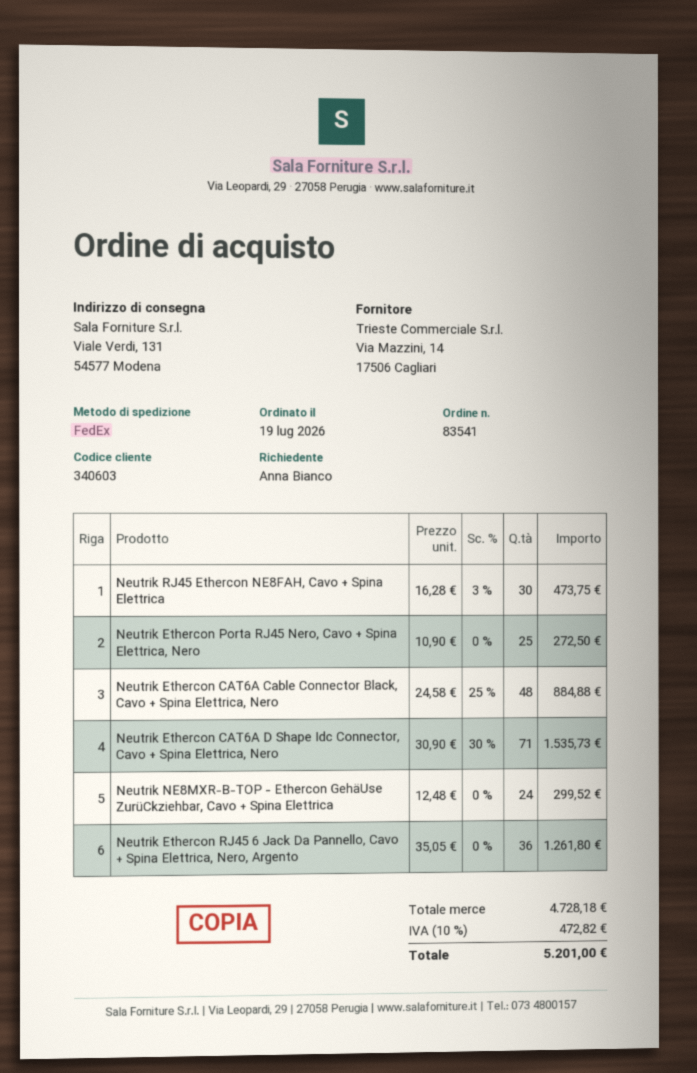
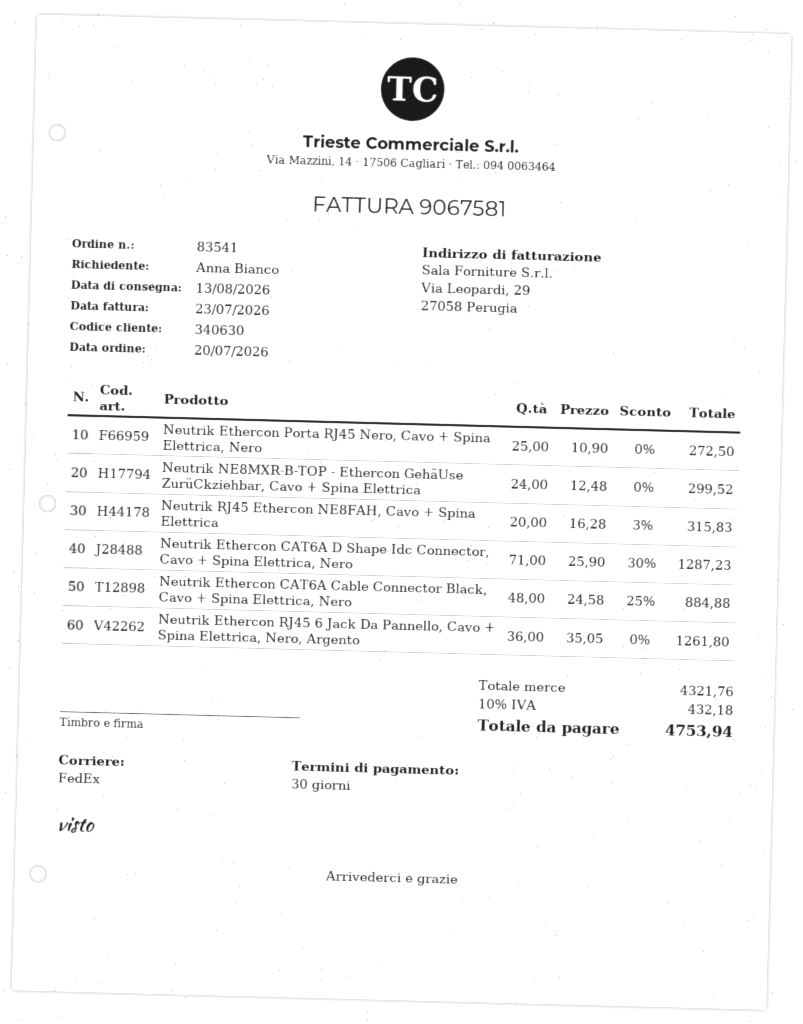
order date: 2026-07-19 -> 2026-07-20
customer number: 340603 -> 340630
Neutrik RJ45 Ethercon NE8FAH, Cavo + Spina Elettrica: 30 x 16.28 - 3% = 473.75 -> 20 x 16.28 - 3% = 315.83
Neutrik Ethercon CAT6A D Shape Idc Connector, Cavo + Spina Elettrica, Nero: 71 x 30.90 - 30% = 1535.73 -> 71 x 25.90 - 30% = 1287.23
subtotal: 4728.18 -> 4321.76
tax: 10% = 472.82 -> 10% = 432.18
total: 5201.00 -> 4753.94

